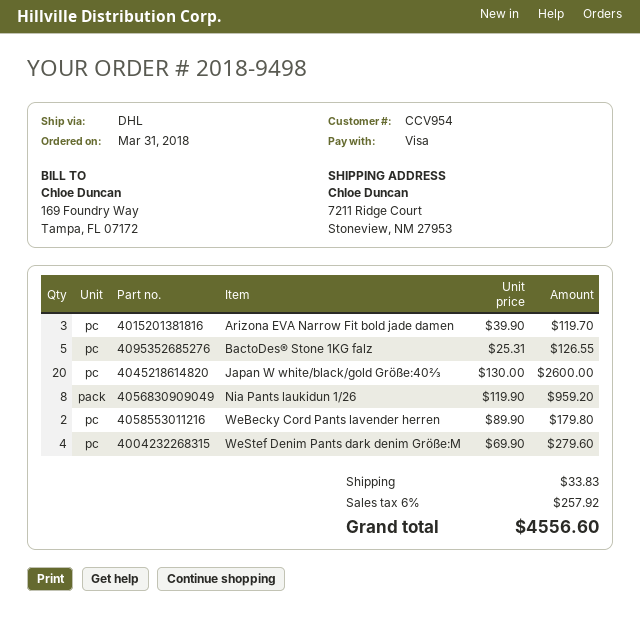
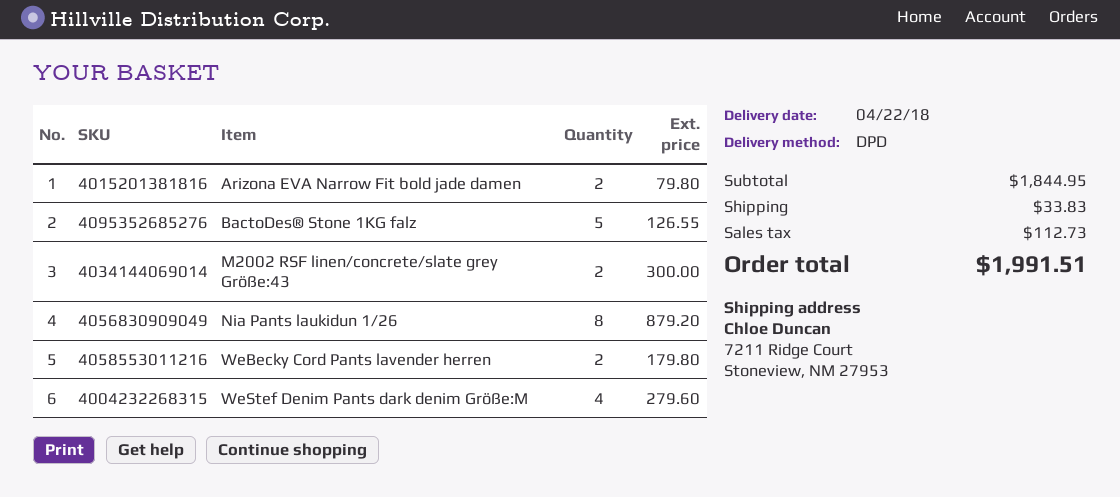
shipping method: DHL -> DPD
Arizona EVA Narrow Fit bold jade damen: 3 for 119.70 -> 2 for 79.80
Japan W white/black/gold Größe:40⅔: 20 for 2600.00 -> none
Nia Pants laukidun 1/26: 8 for 959.20 -> 8 for 879.20
M2002 RSF linen/concrete/slate grey Größe:43: none -> 2 for 300.00
tax: 257.92 -> 112.73
total: 4556.60 -> 1991.51

